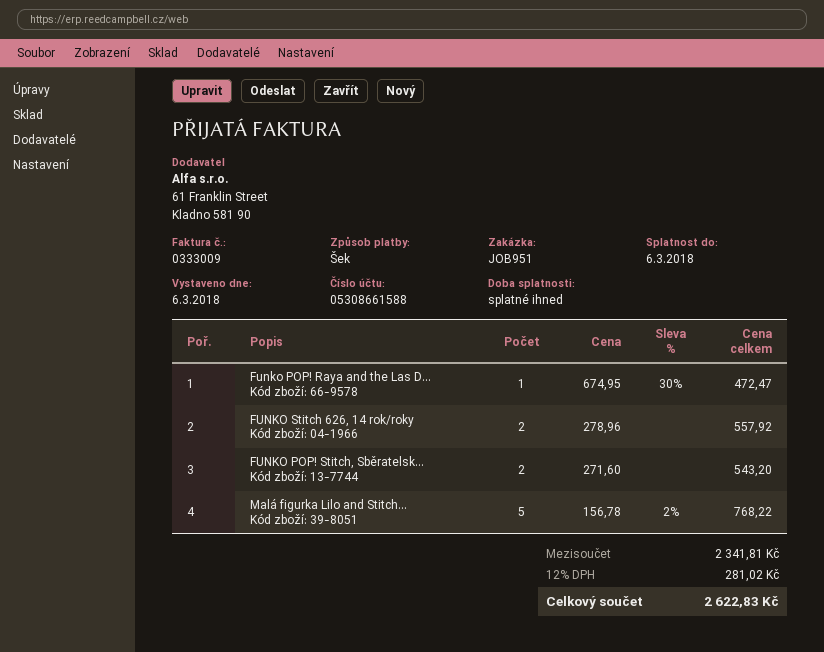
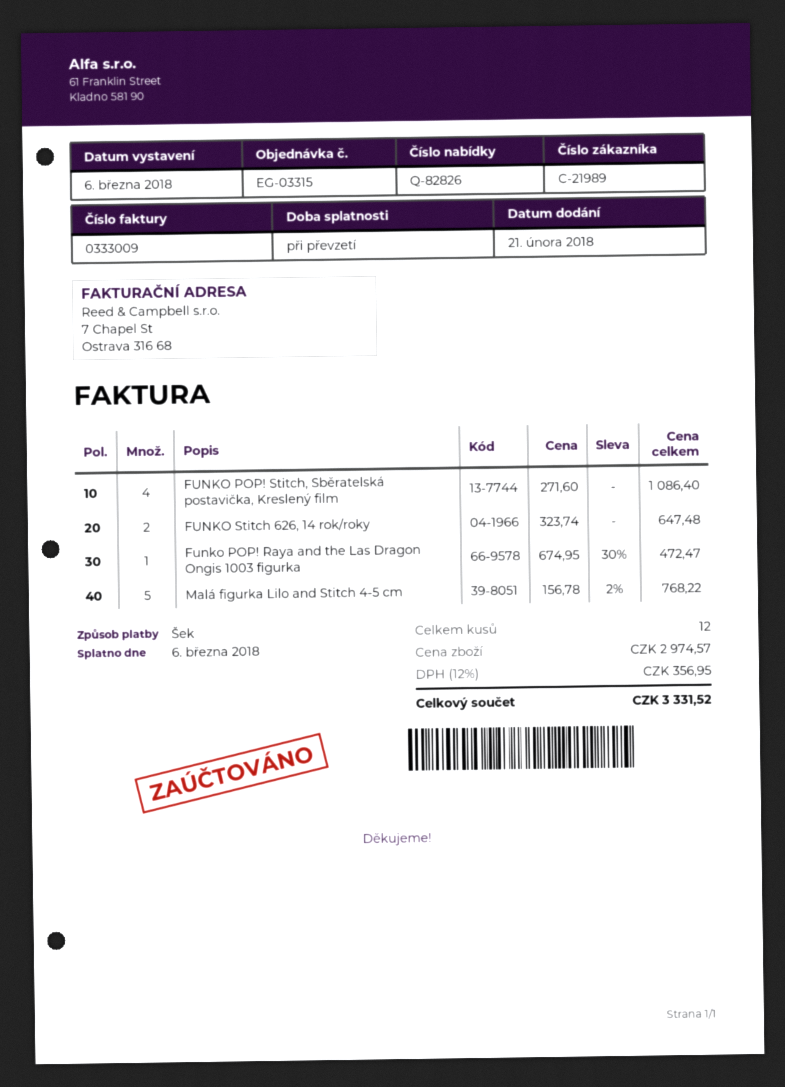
FUNKO Stitch 626, 14 rok/roky: 2 x 278.96 = 557.92 -> 2 x 323.74 = 647.48
FUNKO POP! Stitch, Sběratelsk...: 2 x 271.60 = 543.20 -> 4 x 271.60 = 1086.40
subtotal: 2341.81 -> 2974.57
tax: 12% = 281.02 -> 12% = 356.95
total: 2622.83 -> 3331.52

